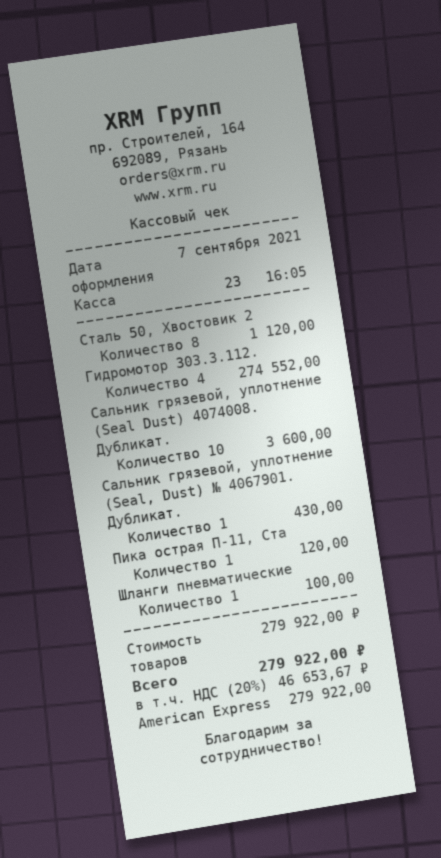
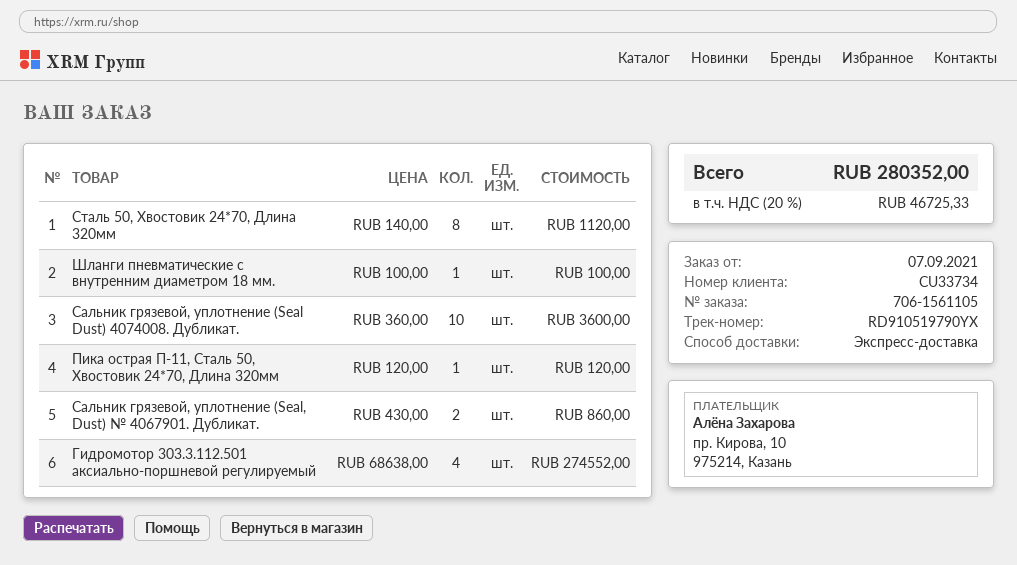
Сальник грязевой, уплотнение (Seal, Dust) № 4067901. Дубликат.: 1 for 430.00 -> 2 for 860.00
tax: 20% = 46653.67 -> 20% = 46725.33
total: 279922.00 -> 280352.00

